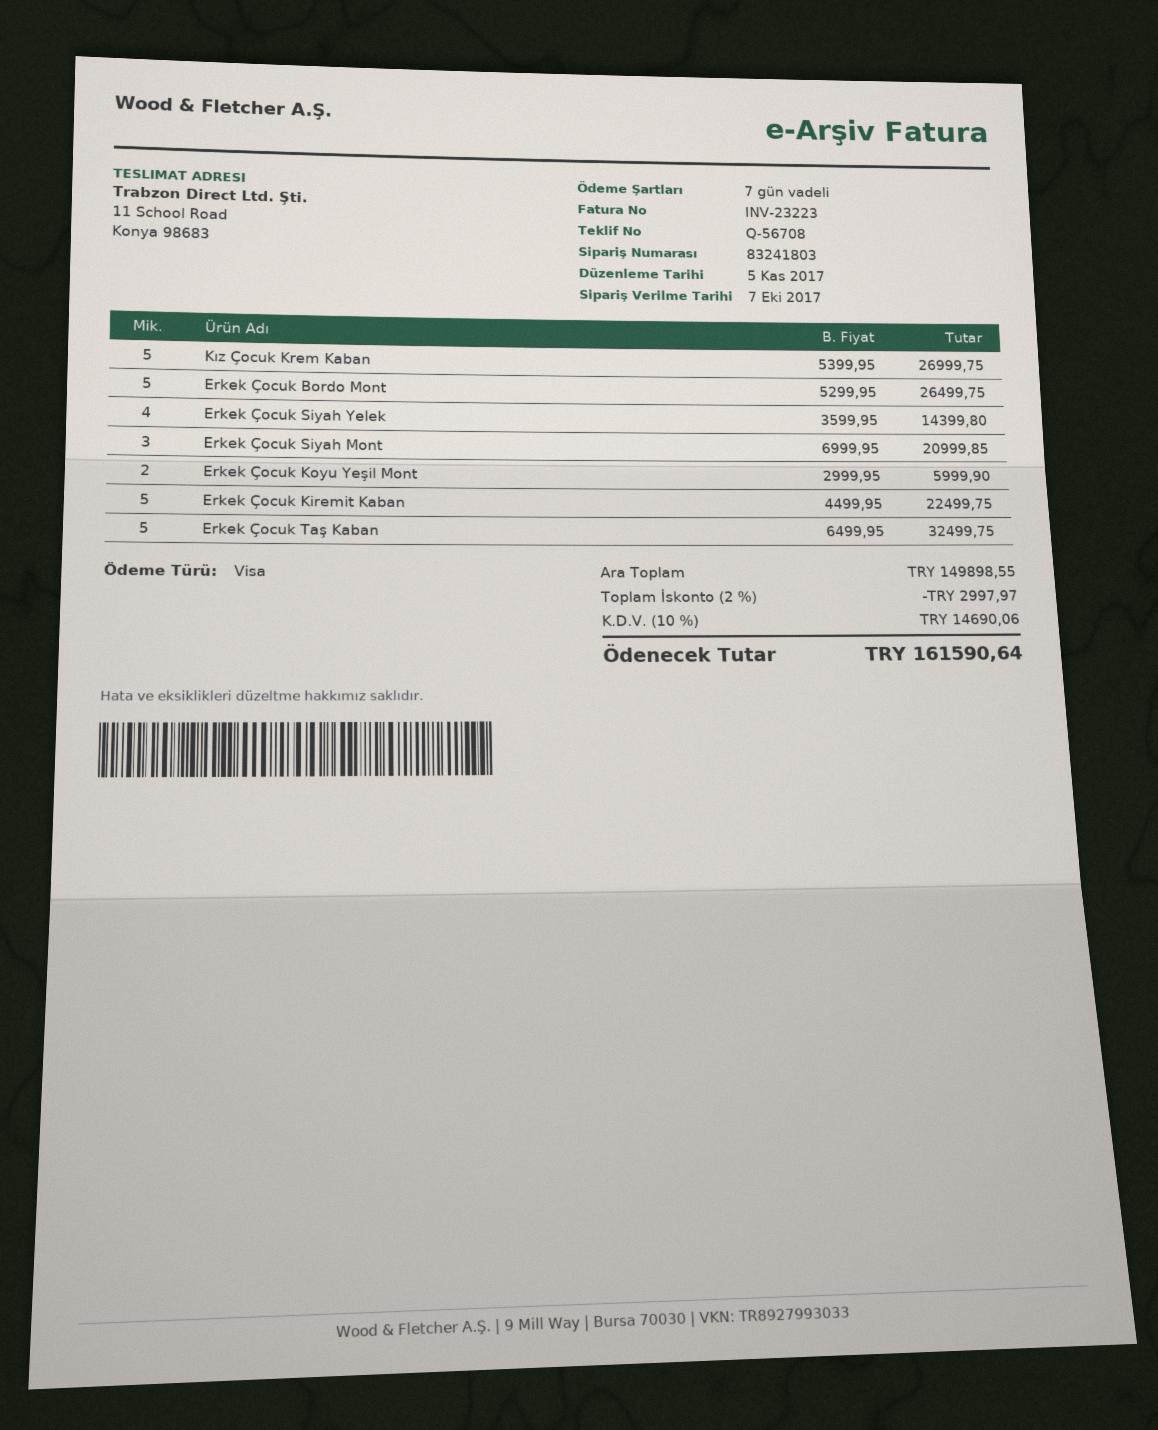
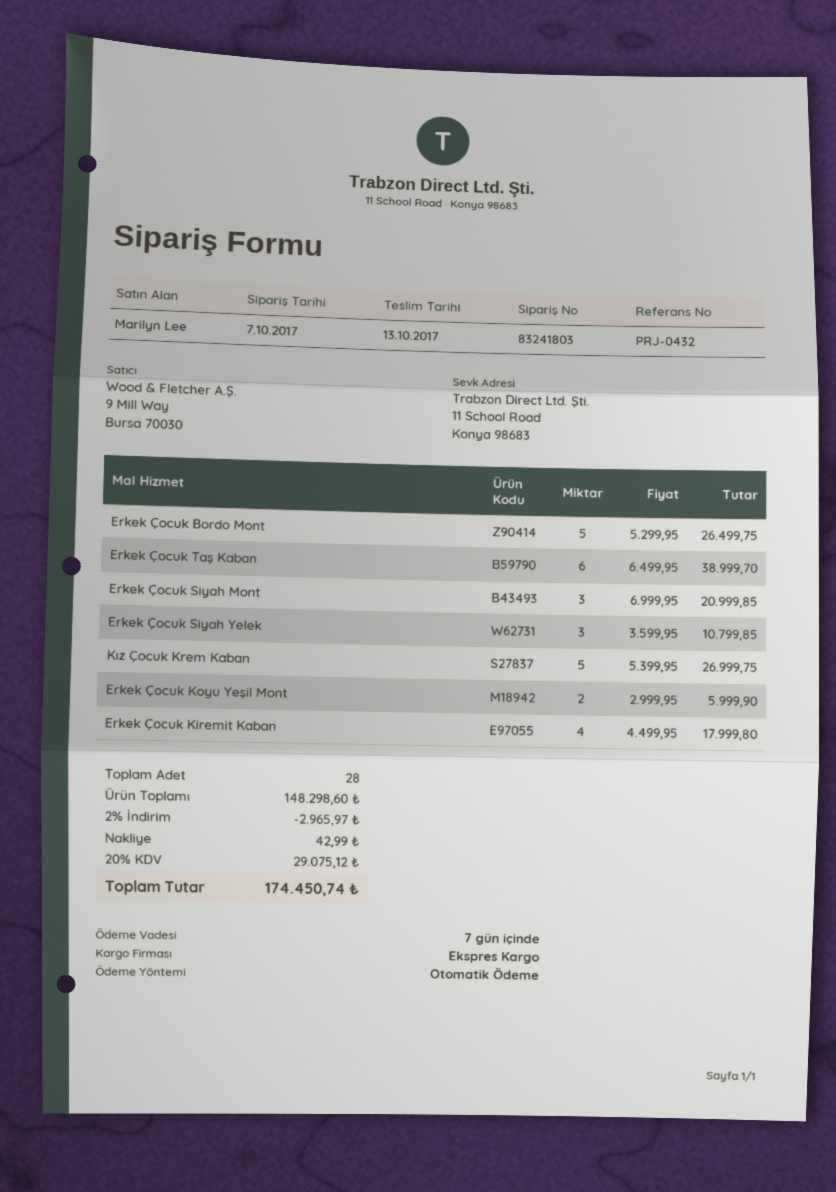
payment method: Visa -> direct debit
Erkek Çocuk Siyah Yelek: 4 x 3599.95 = 14399.80 -> 3 x 3599.95 = 10799.85
Erkek Çocuk Kiremit Kaban: 5 x 4499.95 = 22499.75 -> 4 x 4499.95 = 17999.80
Erkek Çocuk Taş Kaban: 5 x 6499.95 = 32499.75 -> 6 x 6499.95 = 38999.70
subtotal: 149898.55 -> 148298.60
discount: 2% = 2997.97 -> 2% = 2965.97
shipping: none -> 42.99
tax: 10% = 14690.06 -> 20% = 29075.12
total: 161590.64 -> 174450.74

